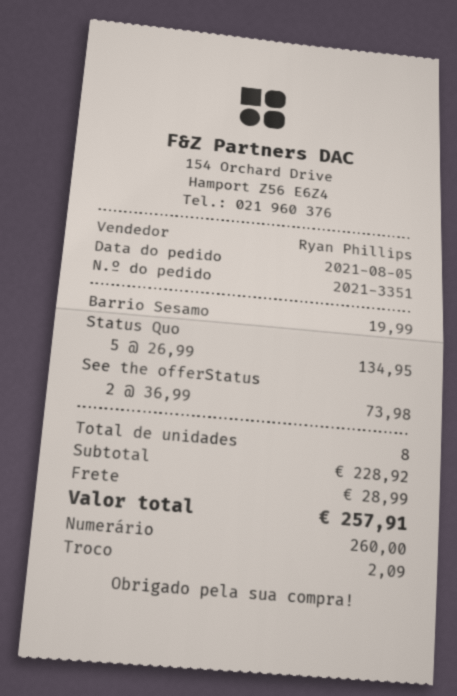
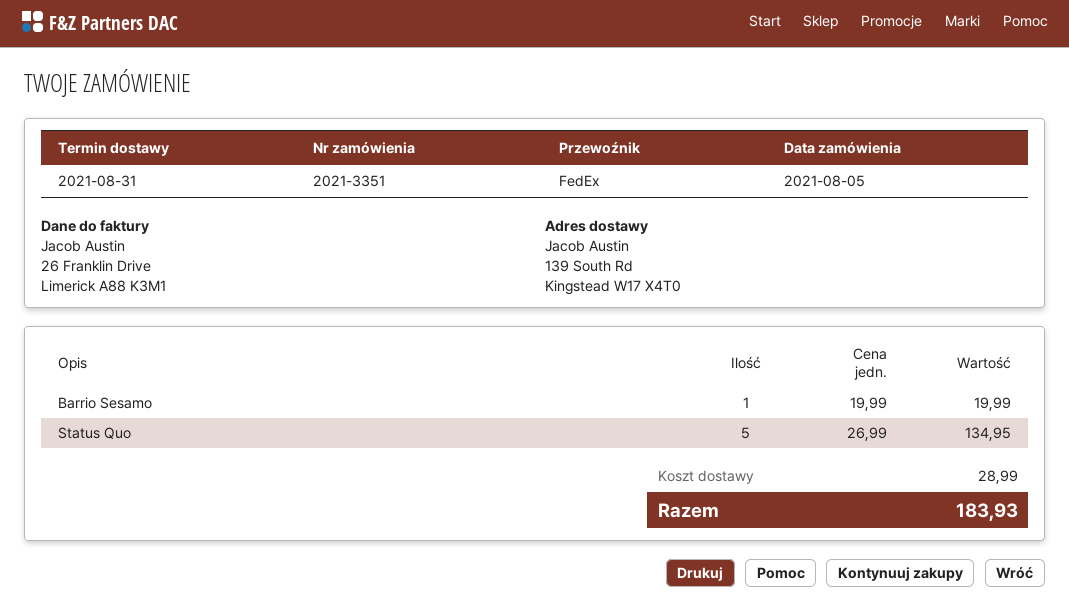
See the offerStatus: 2 x 36.99 = 73.98 -> none
total: 257.91 -> 183.93

